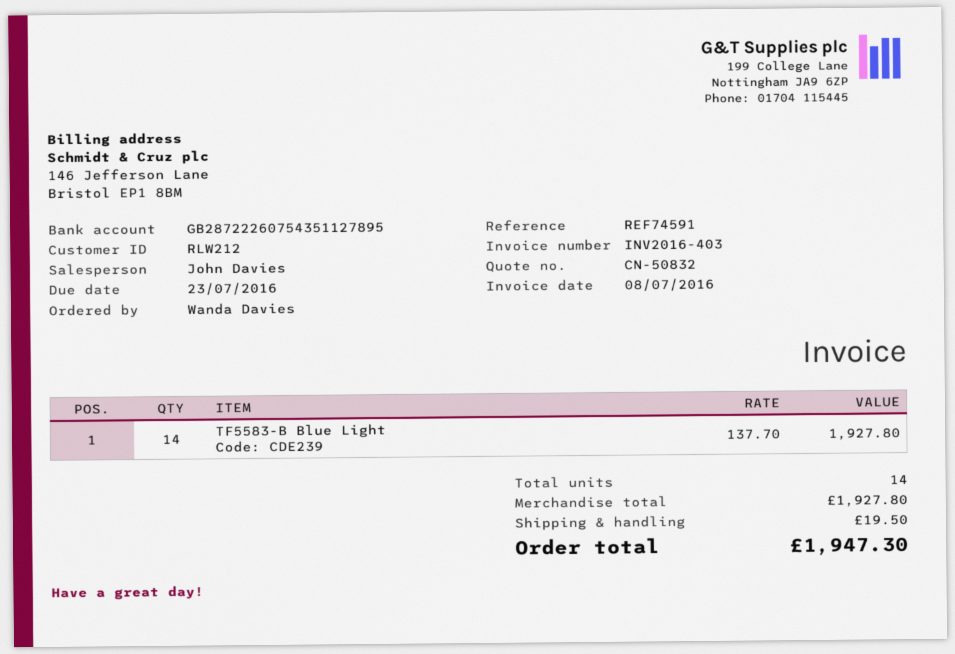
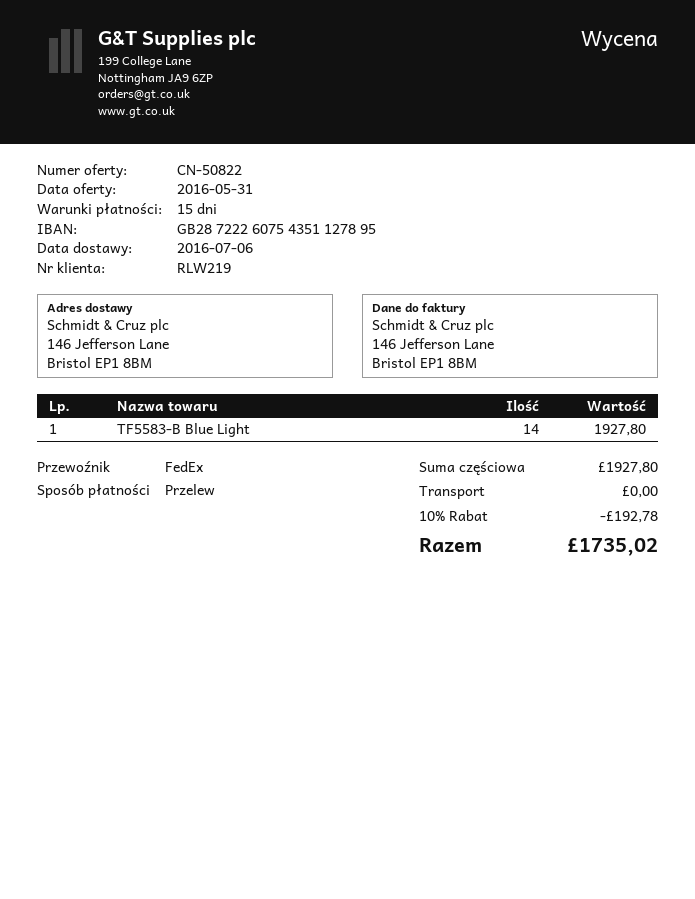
quote number: CN-50832 -> CN-50822
customer number: RLW212 -> RLW219
discount: none -> 10% = 192.78
shipping: 19.50 -> 0.00
total: 1947.30 -> 1735.02

